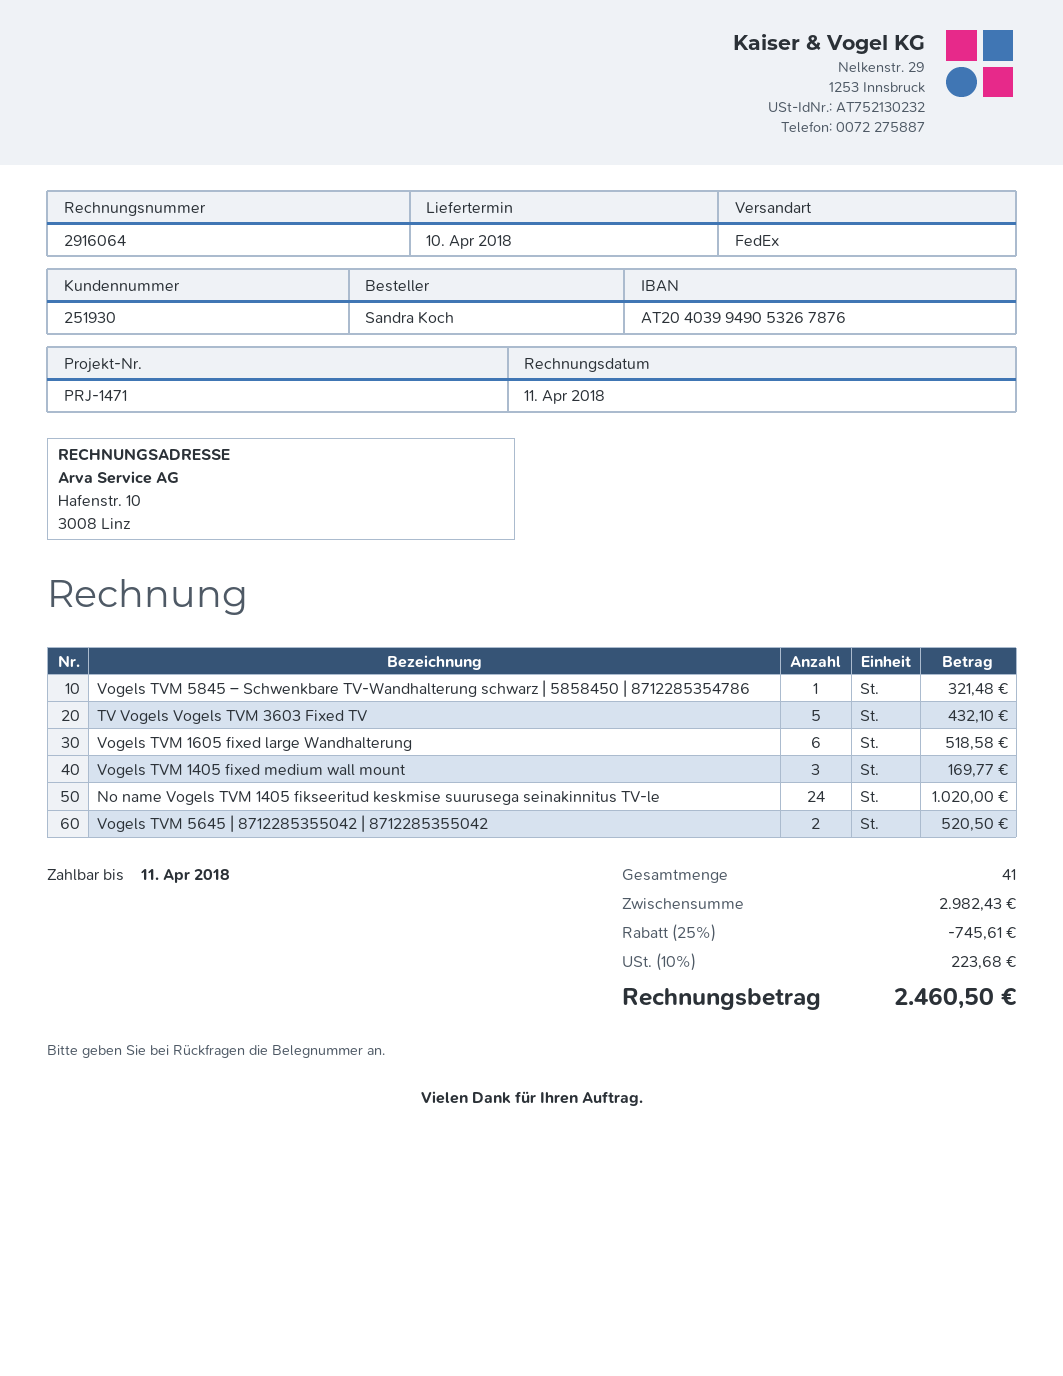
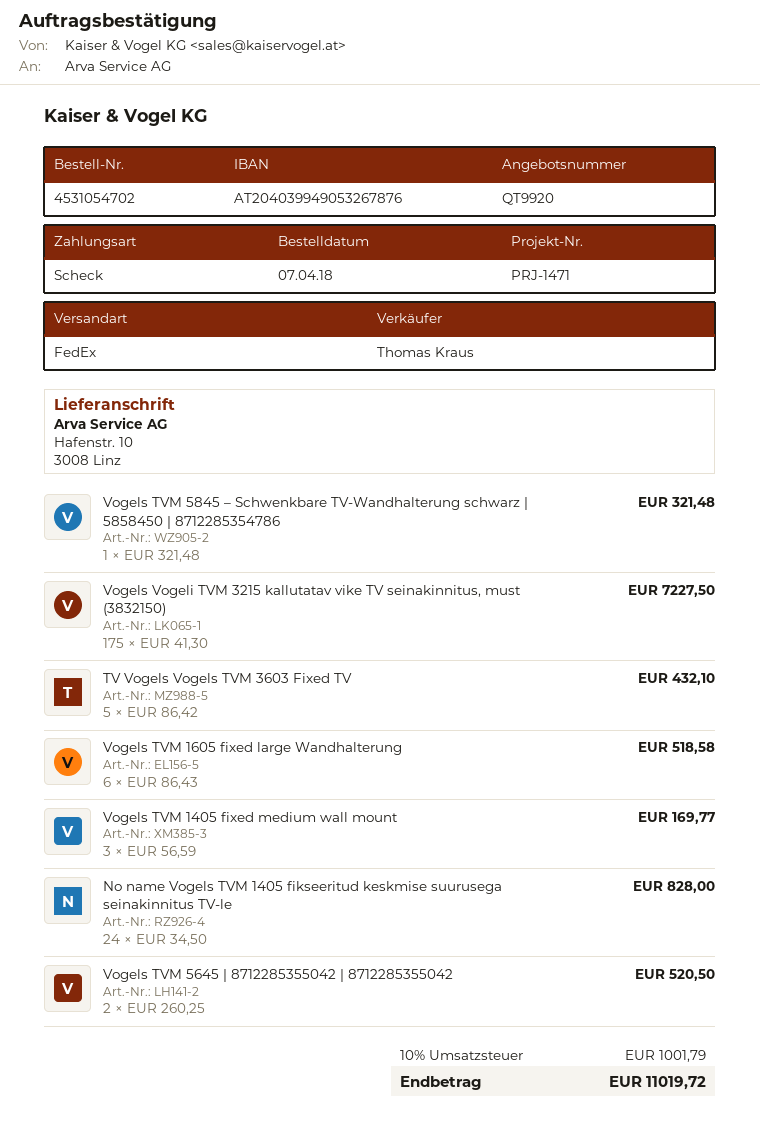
No name Vogels TVM 1405 fikseeritud keskmise suurusega seinakinnitus TV-le: 24 for 1020.00 -> 24 for 828.00
Vogels Vogeli TVM 3215 kallutatav vike TV seinakinnitus, must (3832150): none -> 175 for 7227.50
discount: 25% = 745.61 -> none
tax: 10% = 223.68 -> 10% = 1001.79
total: 2460.50 -> 11019.72

